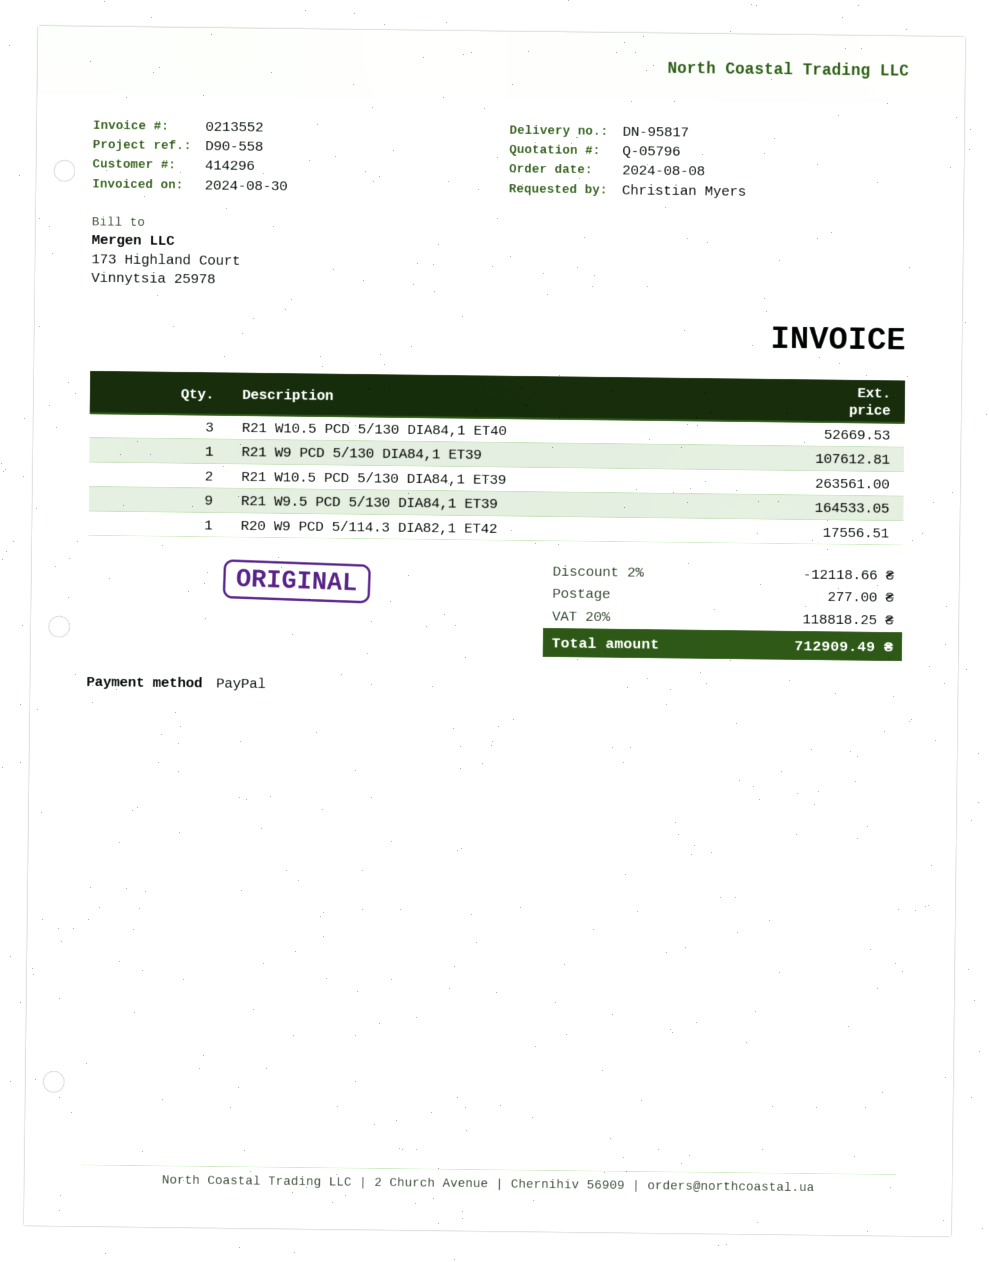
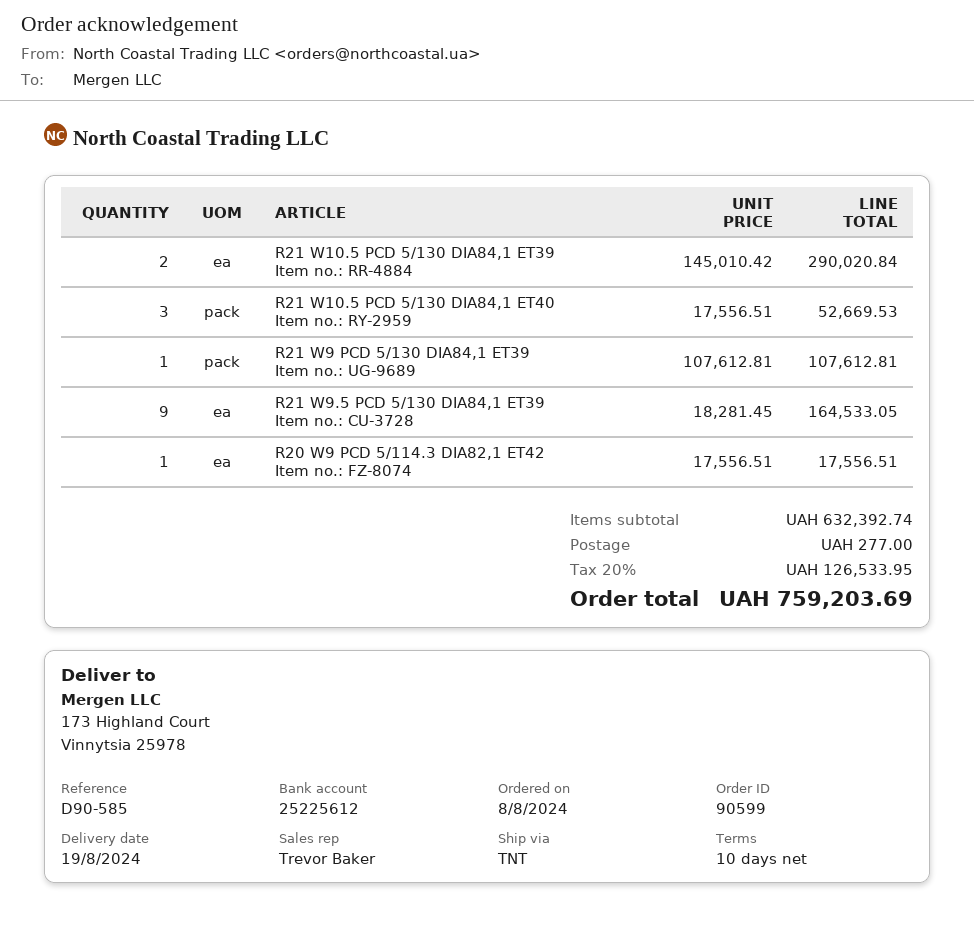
reference: D90-558 -> D90-585
R21 W10.5 PCD 5/130 DIA84,1 ET39: 2 for 263561.00 -> 2 for 290020.84
discount: 2% = 12118.66 -> none
tax: 20% = 118818.25 -> 20% = 126533.95
total: 712909.49 -> 759203.69

